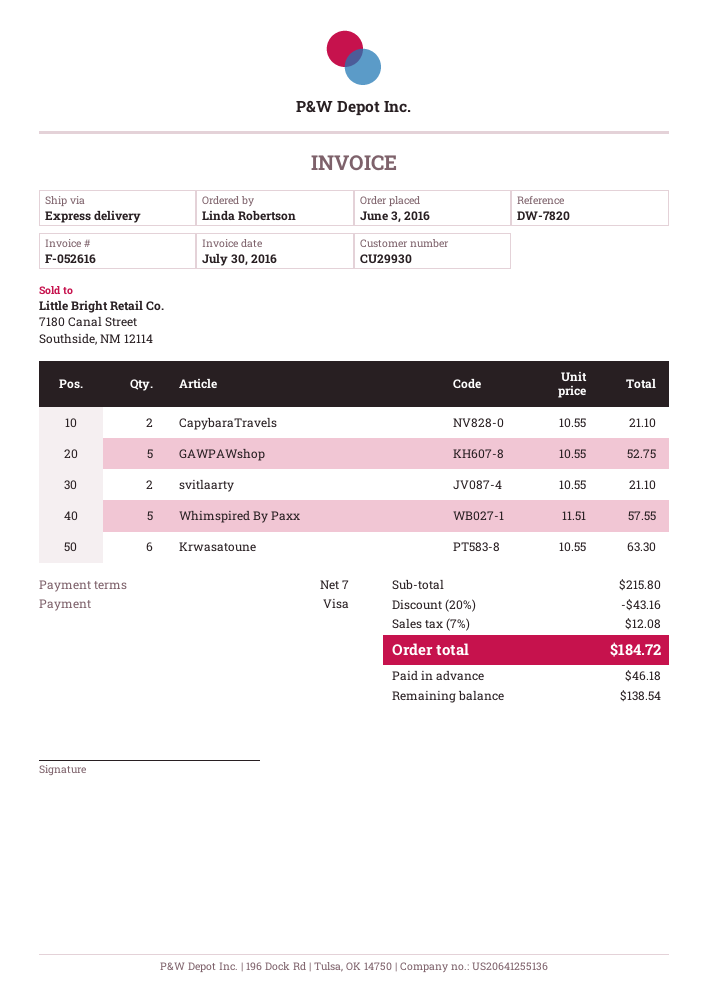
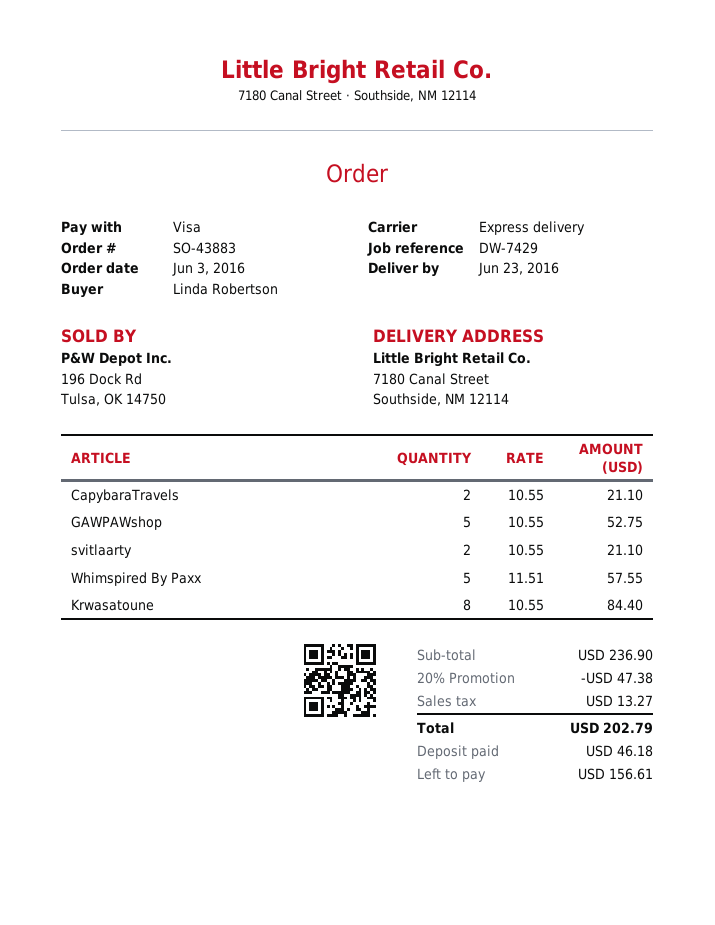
reference: DW-7820 -> DW-7429
Krwasatoune: 6 x 10.55 = 63.30 -> 8 x 10.55 = 84.40
subtotal: 215.80 -> 236.90
discount: 20% = 43.16 -> 20% = 47.38
tax: 12.08 -> 13.27
total: 184.72 -> 202.79
balance: 138.54 -> 156.61

